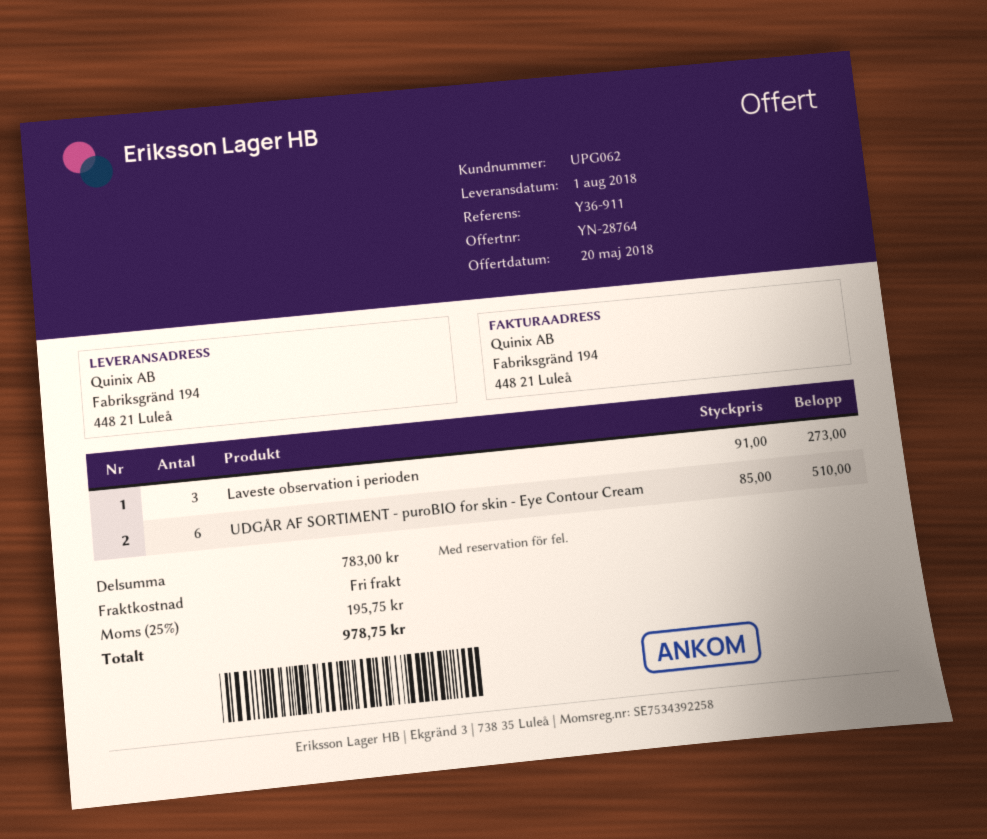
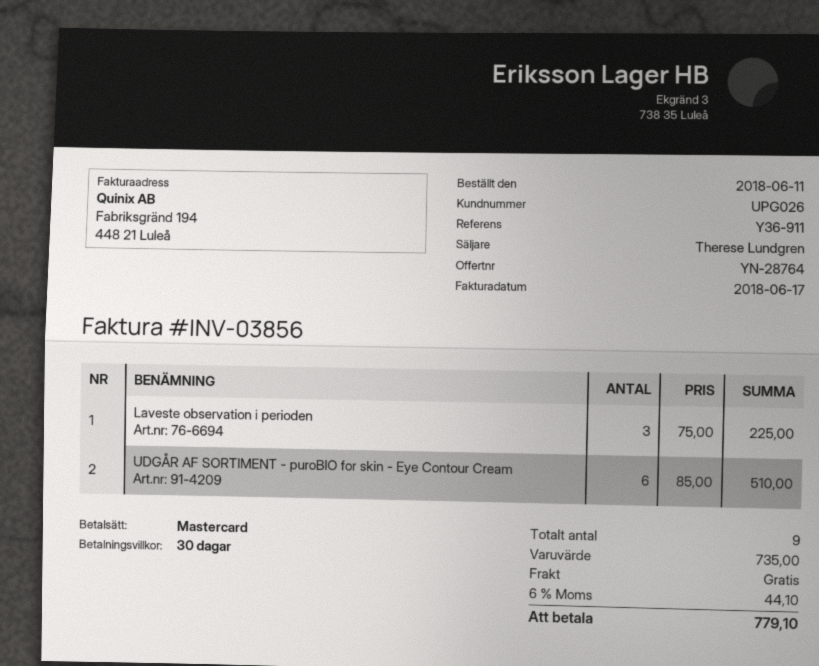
customer number: UPG062 -> UPG026
Laveste observation i perioden: 3 x 91.00 = 273.00 -> 3 x 75.00 = 225.00
subtotal: 783.00 -> 735.00
tax: 25% = 195.75 -> 6% = 44.10
total: 978.75 -> 779.10

